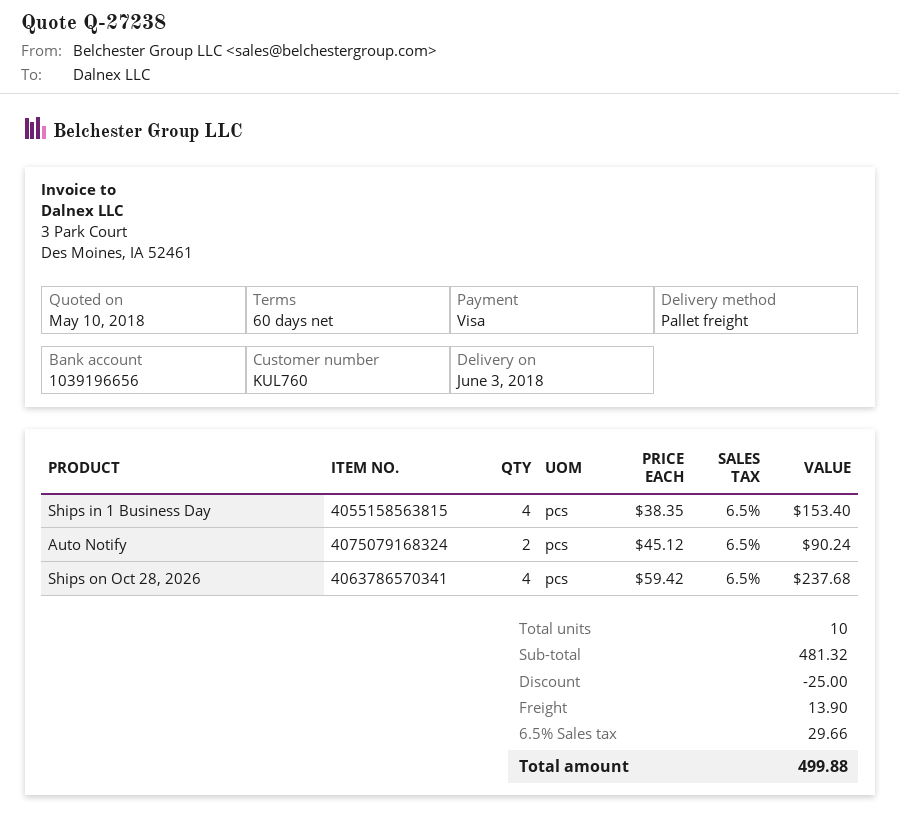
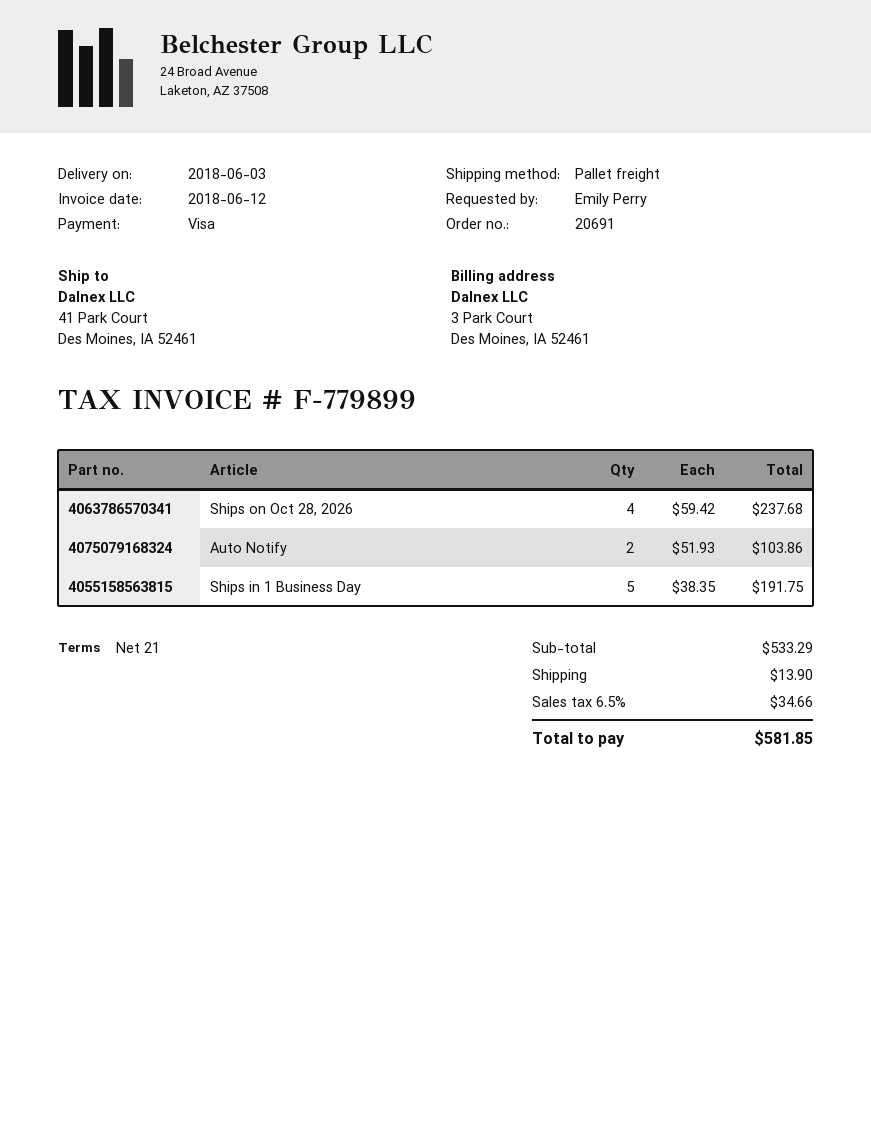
payment terms: 60 days -> 21 days
Ships in 1 Business Day: 4 x 38.35 = 153.40 -> 5 x 38.35 = 191.75
Auto Notify: 2 x 45.12 = 90.24 -> 2 x 51.93 = 103.86
subtotal: 481.32 -> 533.29
discount: 25.00 -> none
tax: 6.5% = 29.66 -> 6.5% = 34.66
total: 499.88 -> 581.85

